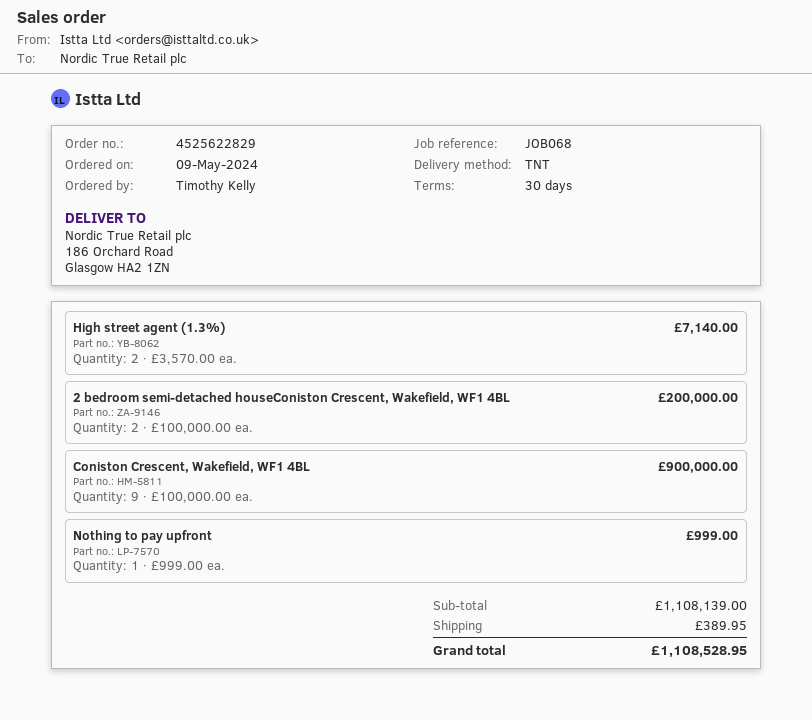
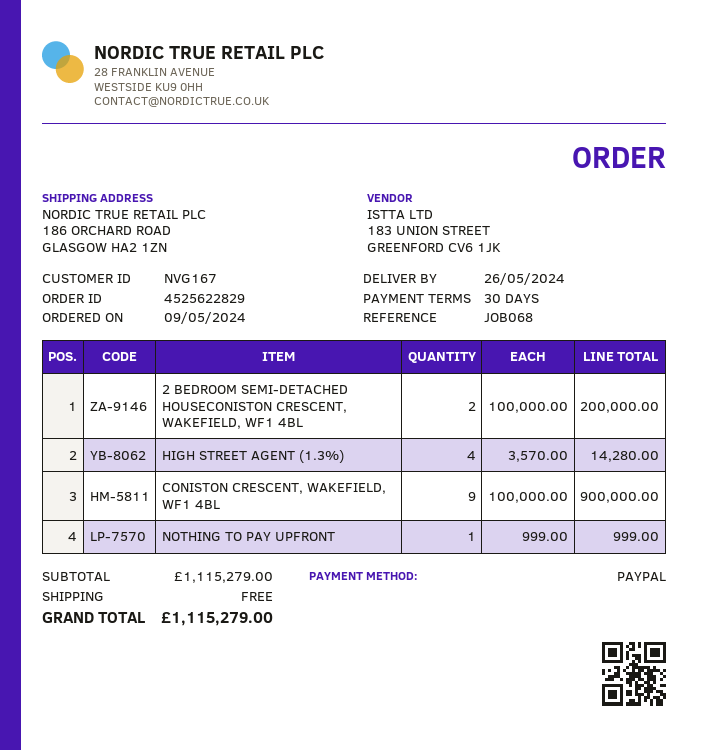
High street agent (1.3%): 2 x 3570.00 = 7140.00 -> 4 x 3570.00 = 14280.00
subtotal: 1108139.00 -> 1115279.00
shipping: 389.95 -> 0.00
total: 1108528.95 -> 1115279.00

